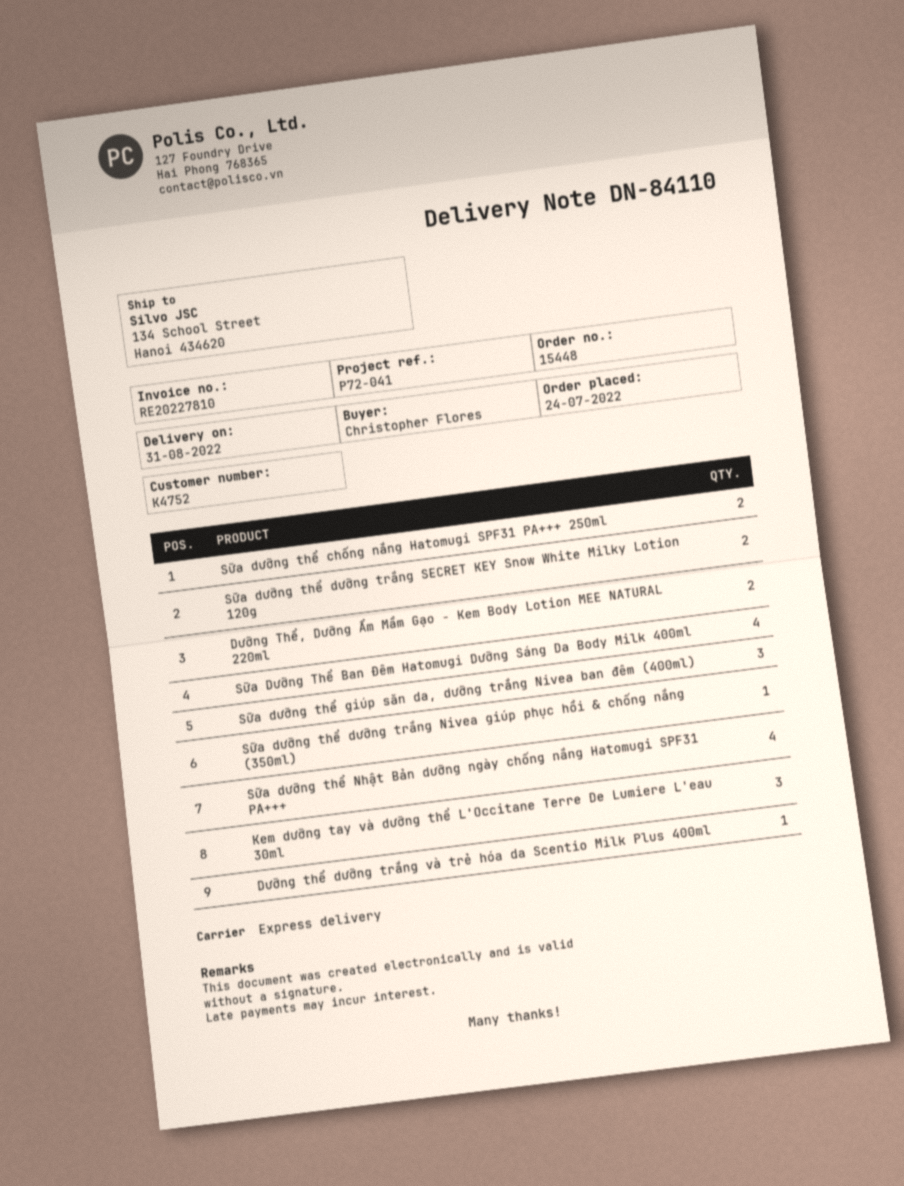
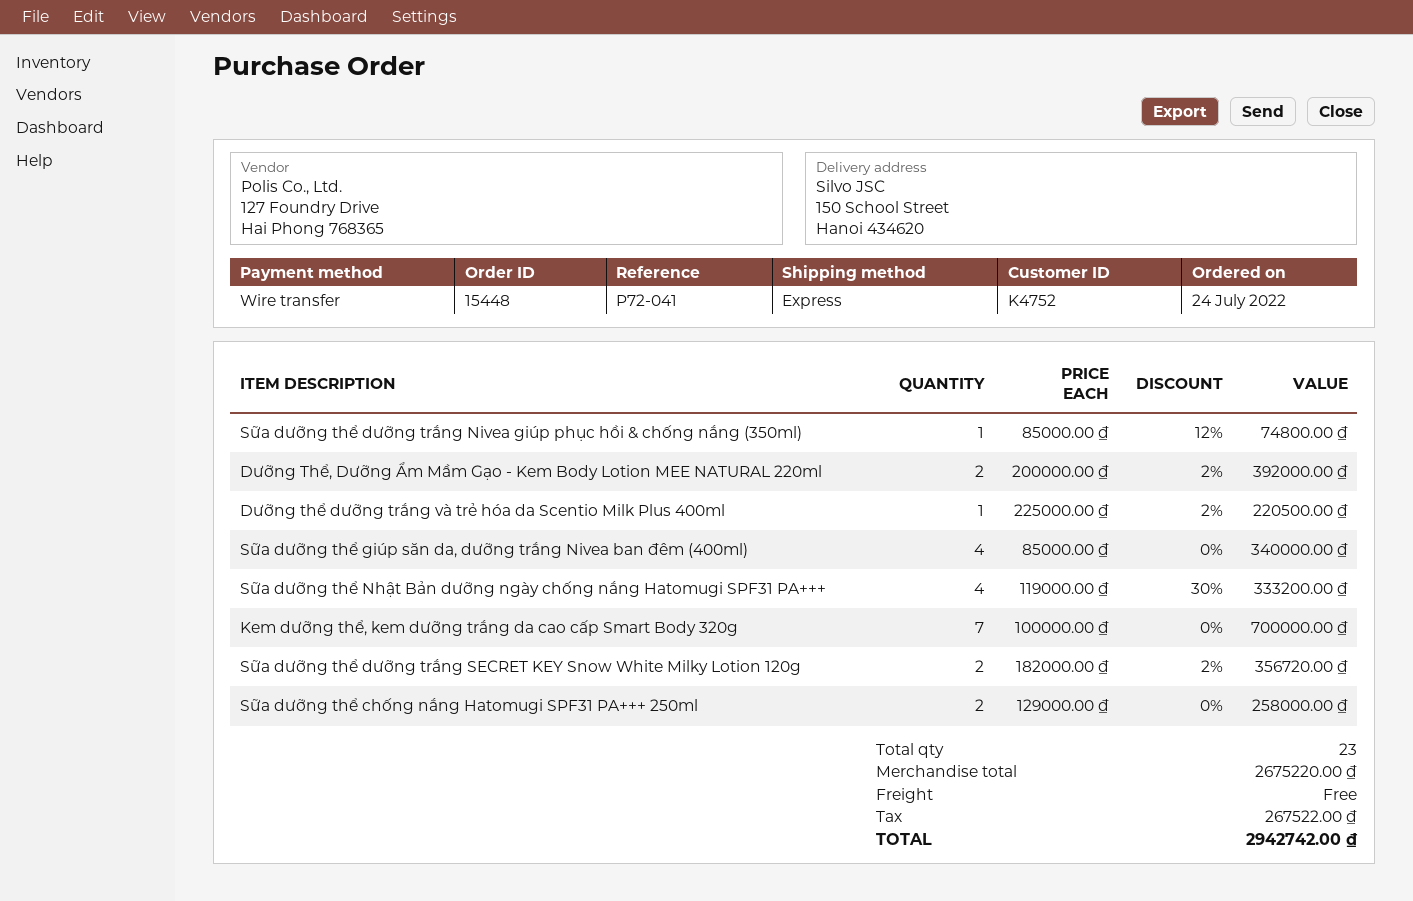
ship to: 134 School Street, Hanoi 434620 -> 150 School Street, Hanoi 434620
Sữa Dưỡng Thể Ban Đêm Hatomugi Dưỡng Sáng Da Body Milk 400ml: 4 -> none
Sữa dưỡng thể giúp săn da, dưỡng trắng Nivea ban đêm (400ml): 3 -> 4
Kem dưỡng tay và dưỡng thể L'Occitane Terre De Lumiere L'eau 30ml: 3 -> none
Kem dưỡng thể, kem dưỡng trắng da cao cấp Smart Body 320g: none -> 7

